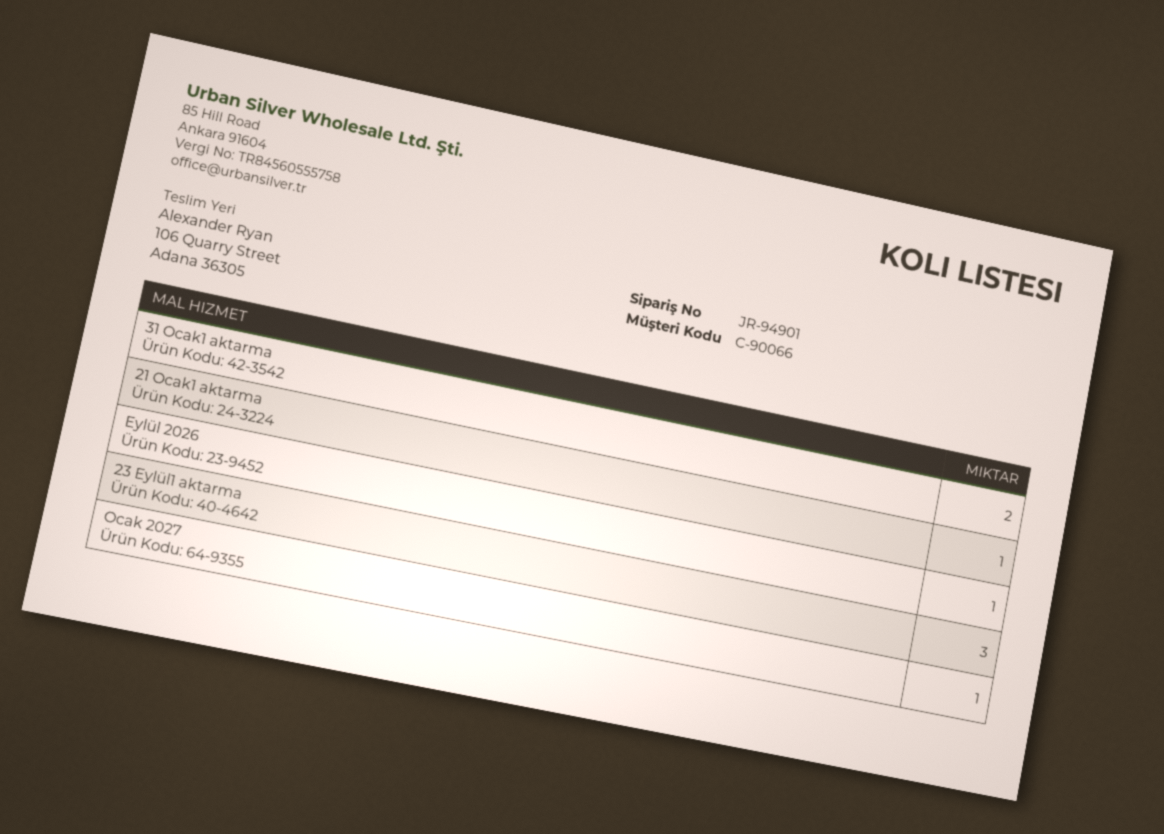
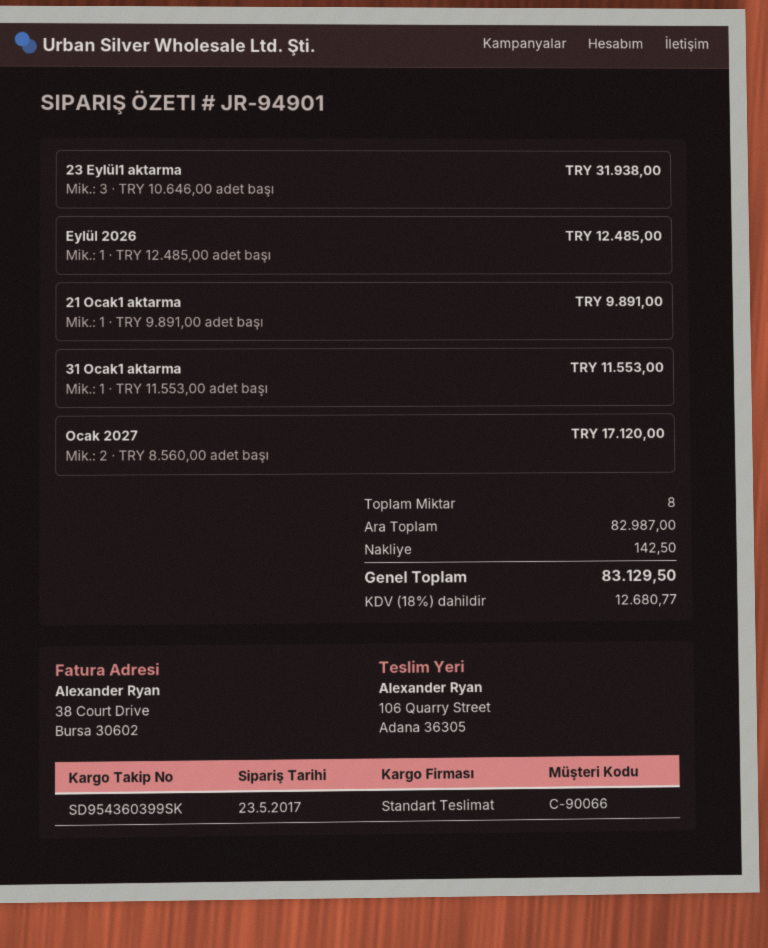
31 Ocak1 aktarma: 2 -> 1
Ocak 2027: 1 -> 2

